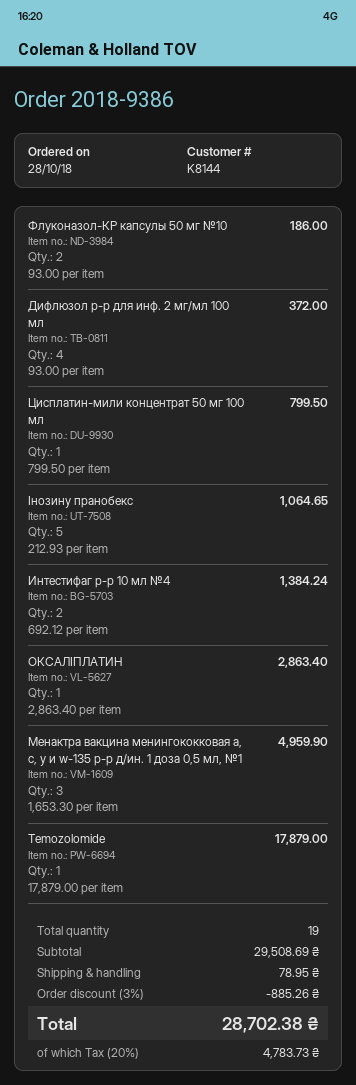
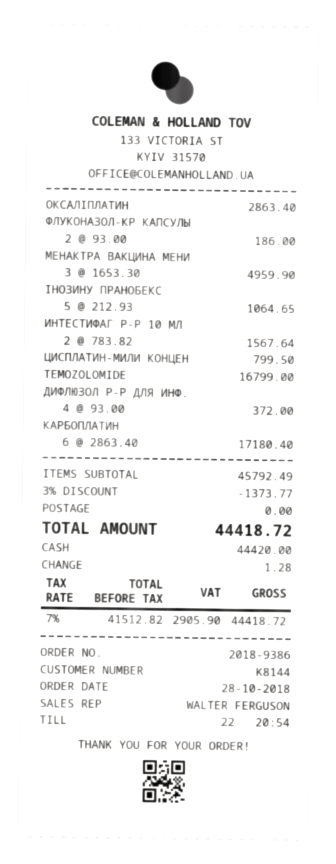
Интестифаг р-р 10 мл №4: 2 x 692.12 = 1384.24 -> 2 x 783.82 = 1567.64
Temozolomide: 1 x 17879.00 = 17879.00 -> 1 x 16799.00 = 16799.00
КАРБОПЛАТИН: none -> 6 x 2863.40 = 17180.40
subtotal: 29508.69 -> 45792.49
discount: 3% = 885.26 -> 3% = 1373.77
shipping: 78.95 -> 0.00
tax: 20% = 4783.73 -> 7% = 2905.90
total: 28702.38 -> 44418.72

